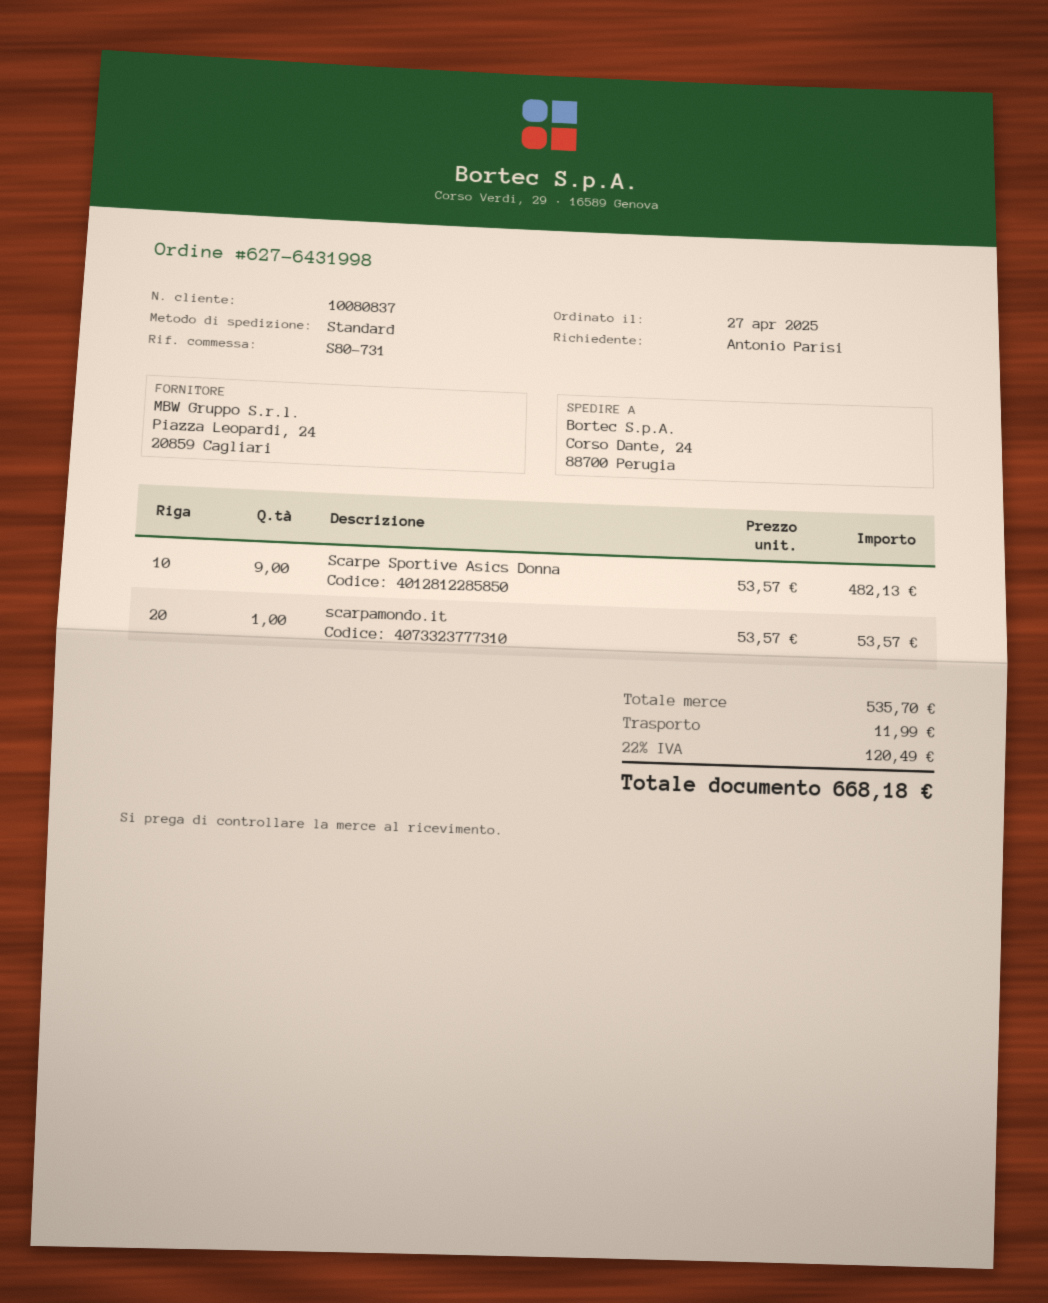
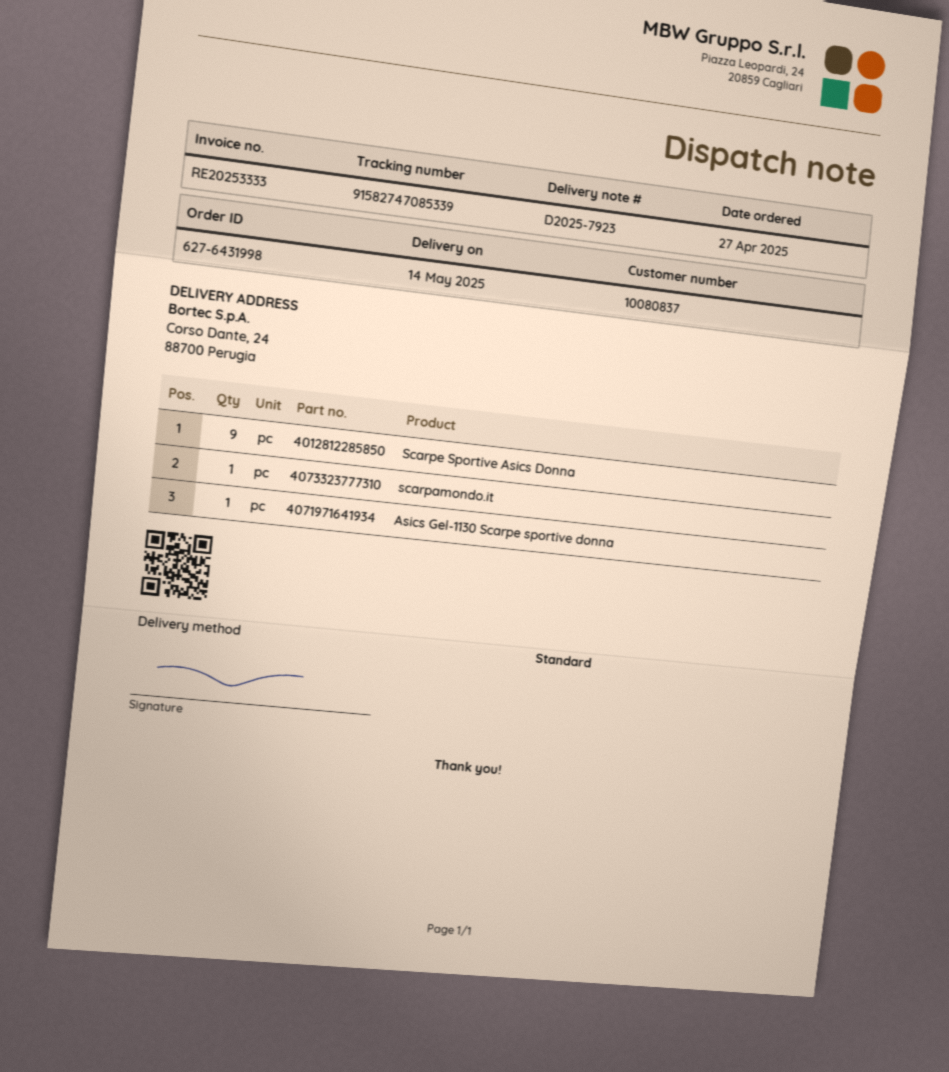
Asics Gel-1130 Scarpe sportive donna: none -> 1

